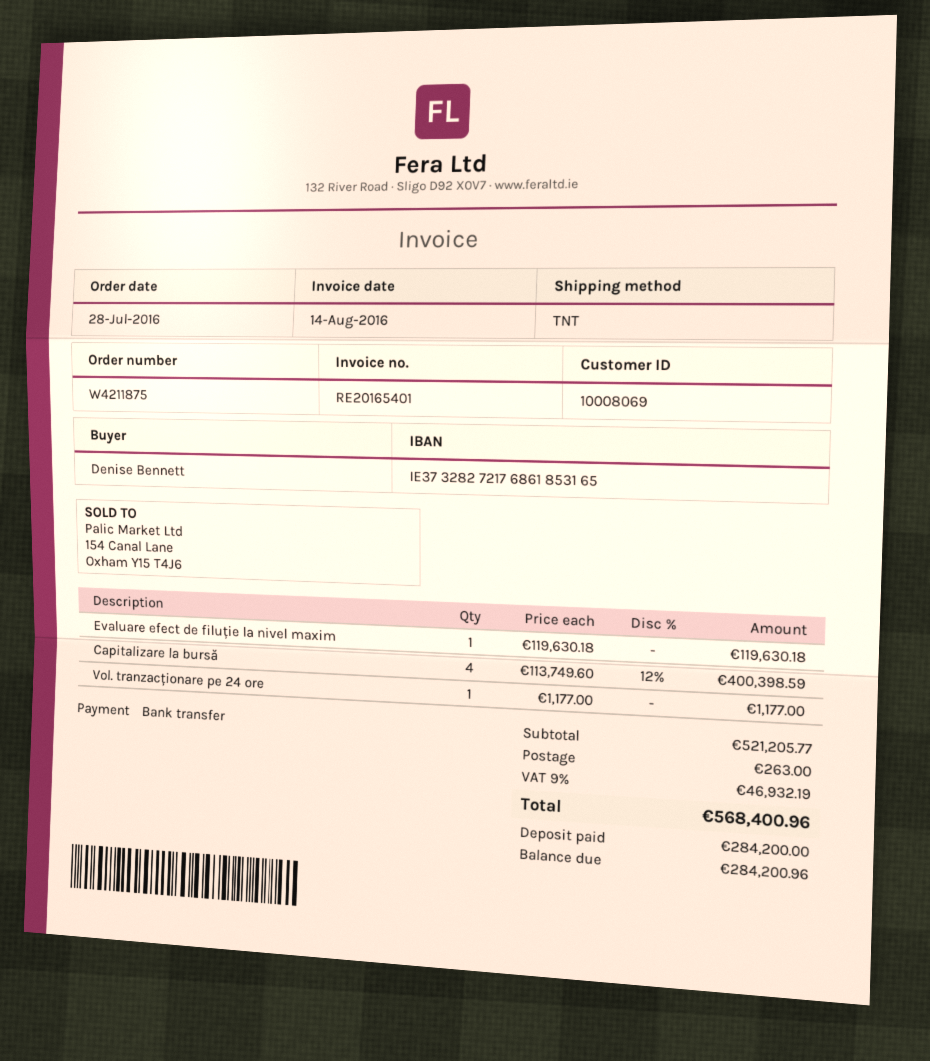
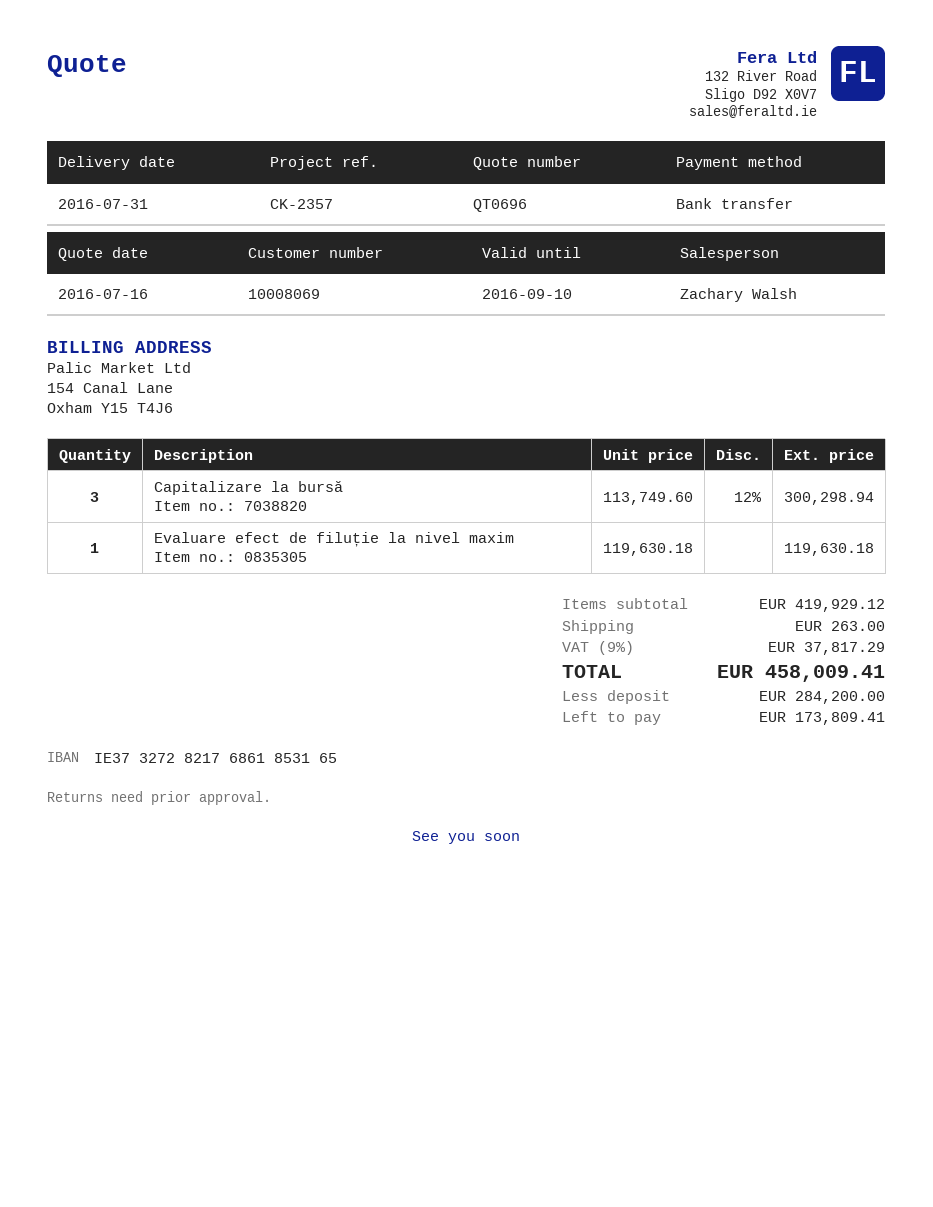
bank account: IE37328272176861853165 -> IE37327282176861853165
Capitalizare la bursă: 4 x 113749.60 - 12% = 400398.59 -> 3 x 113749.60 - 12% = 300298.94
Vol. tranzacționare pe 24 ore: 1 x 1177.00 = 1177.00 -> none
subtotal: 521205.77 -> 419929.12
tax: 9% = 46932.19 -> 9% = 37817.29
total: 568400.96 -> 458009.41
balance: 284200.96 -> 173809.41

